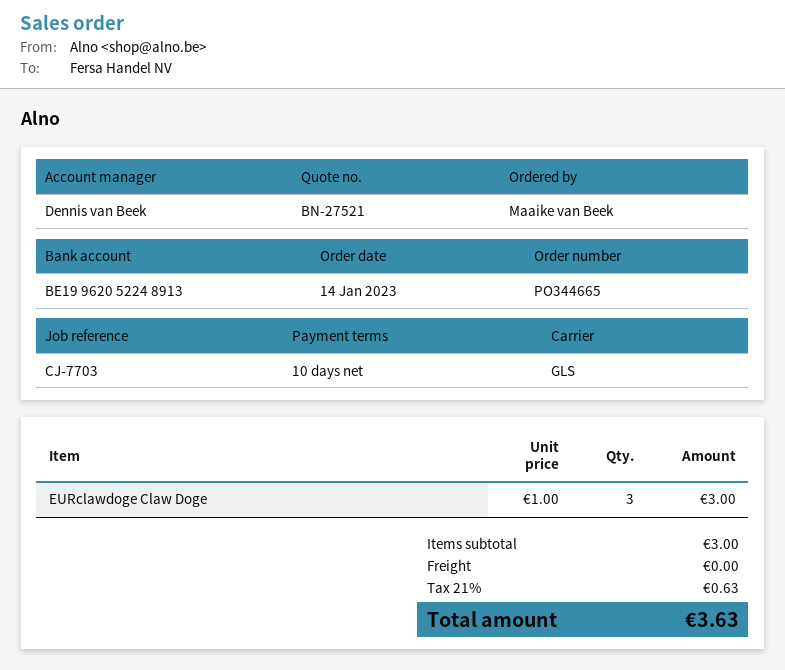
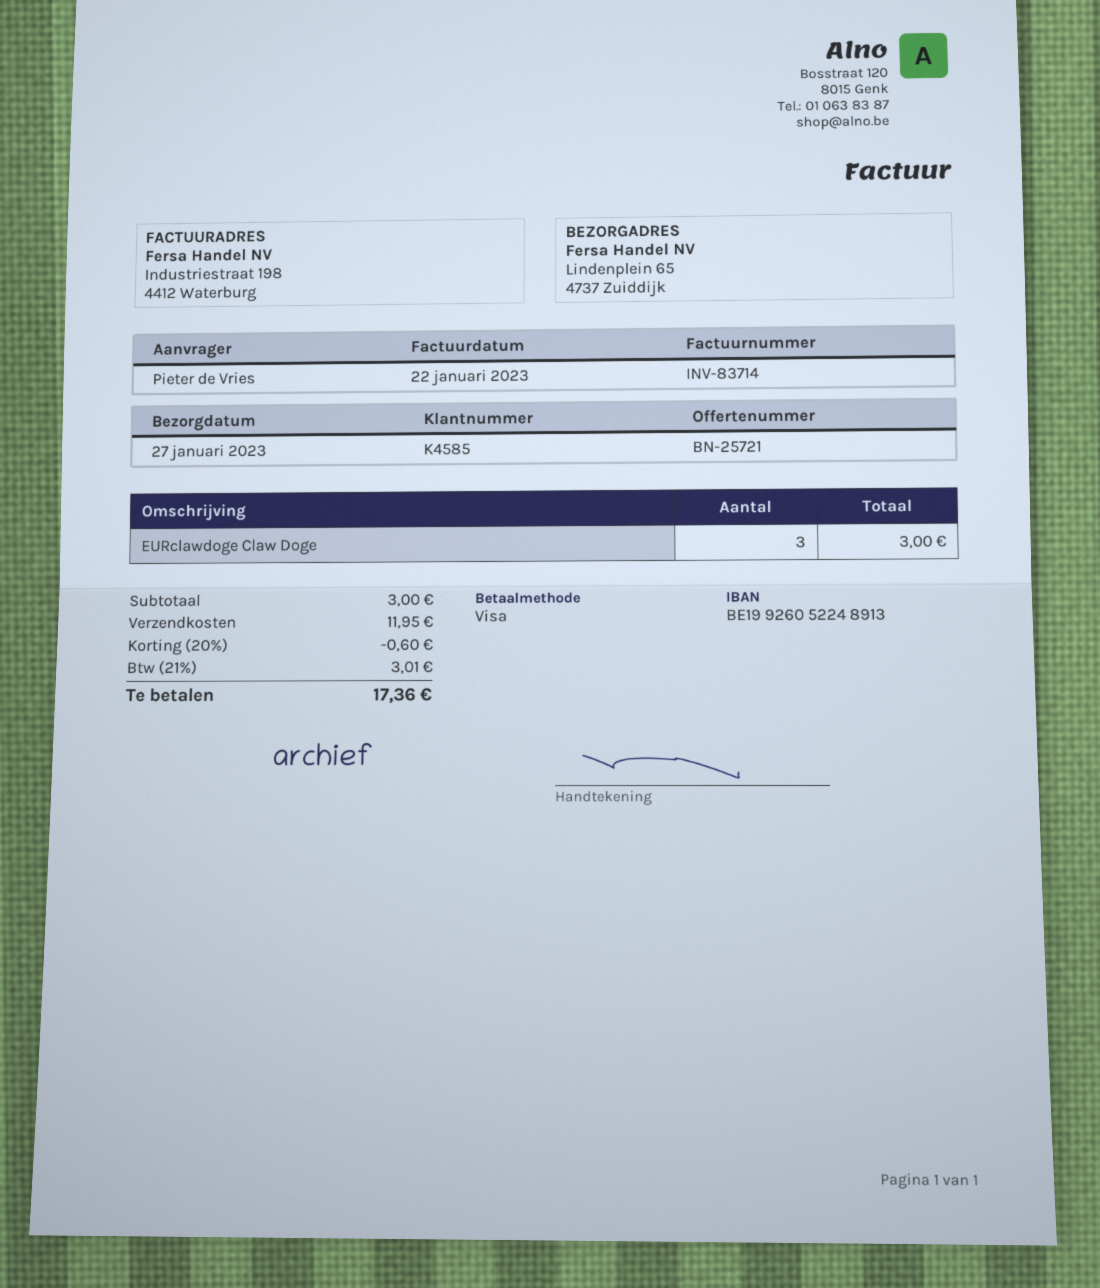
quote number: BN-27521 -> BN-25721
ordered by: Maaike van Beek -> Pieter de Vries
bank account: BE19962052248913 -> BE19926052248913
discount: none -> 20% = 0.60
shipping: 0.00 -> 11.95
tax: 21% = 0.63 -> 21% = 3.01
total: 3.63 -> 17.36

